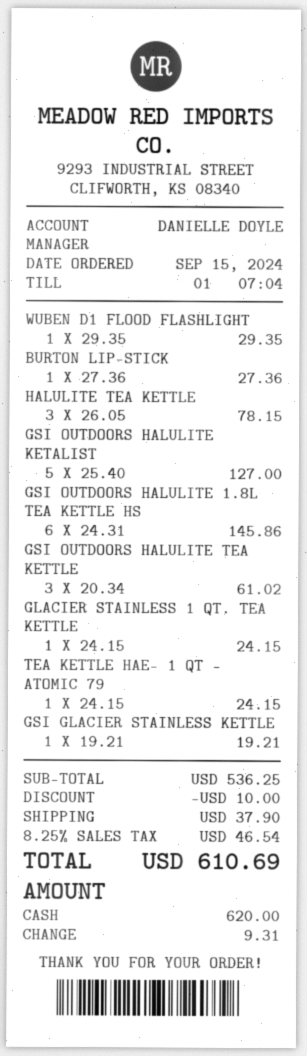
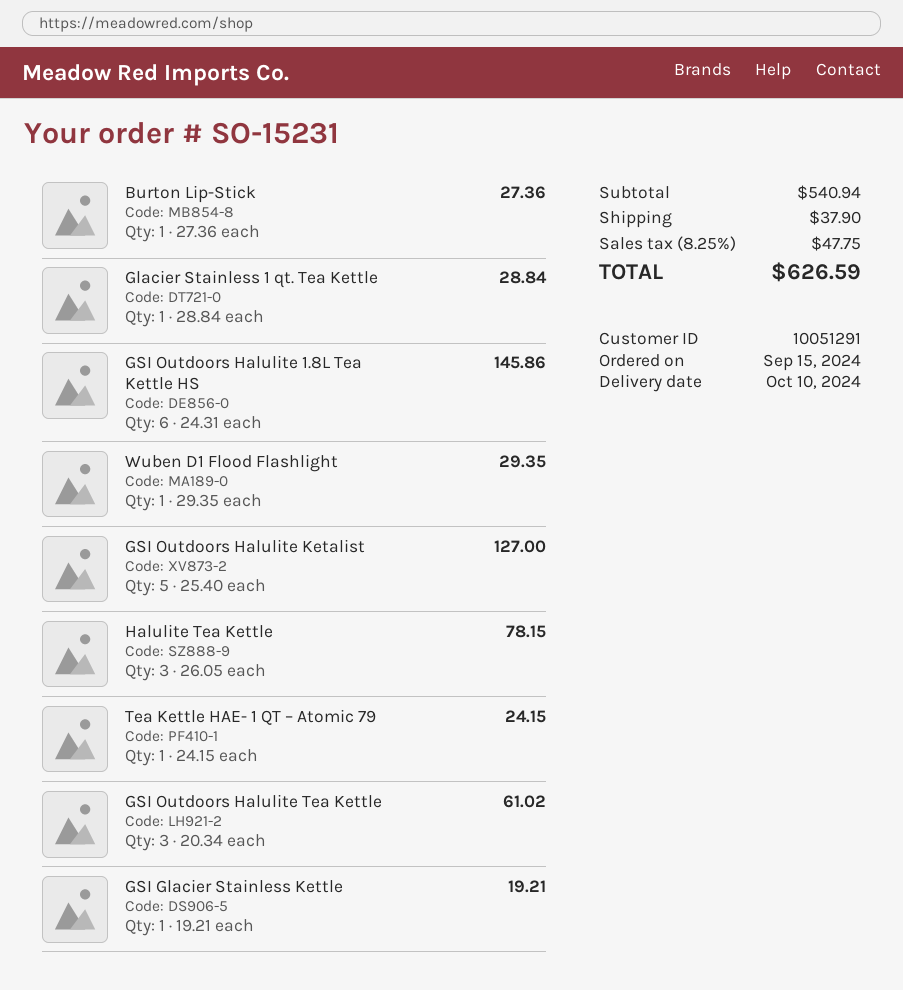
GLACIER STAINLESS 1 QT. TEA KETTLE: 1 x 24.15 = 24.15 -> 1 x 28.84 = 28.84
subtotal: 536.25 -> 540.94
discount: 10.00 -> none
tax: 8.25% = 46.54 -> 8.25% = 47.75
total: 610.69 -> 626.59

